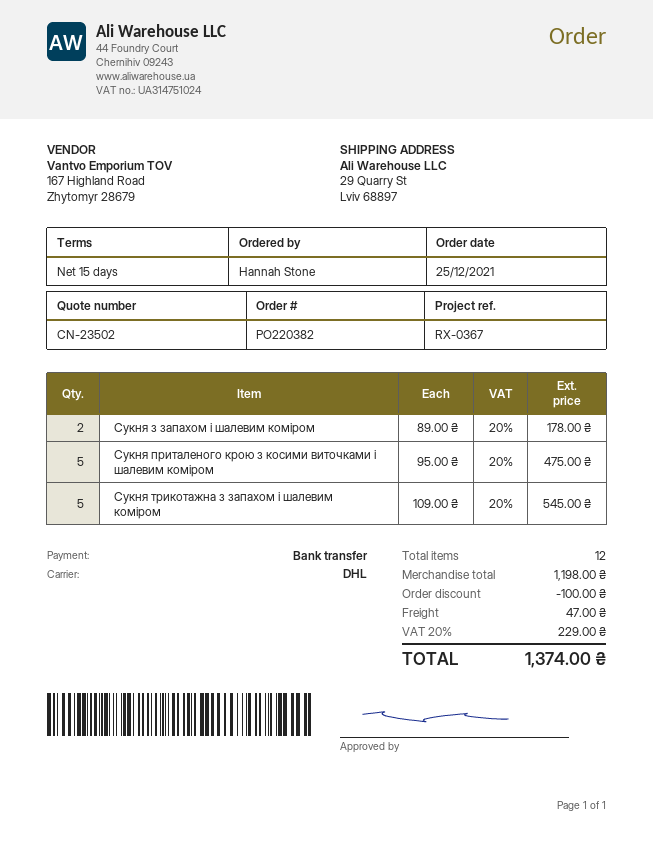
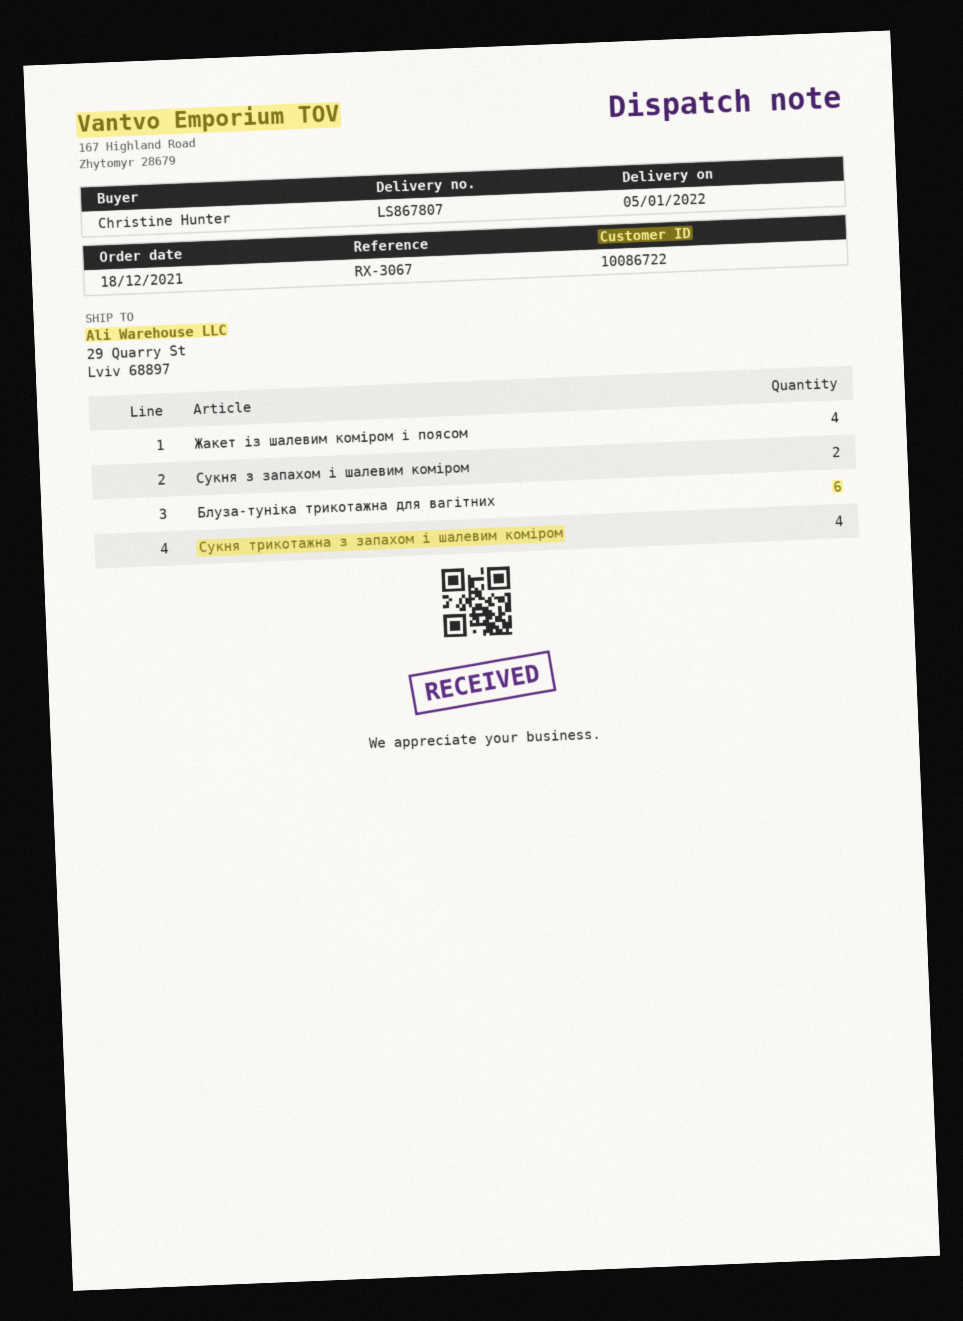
order date: 2021-12-25 -> 2021-12-18
reference: RX-0367 -> RX-3067
ordered by: Hannah Stone -> Christine Hunter
Сукня приталеного крою з косими виточками і шалевим коміром: 5 -> none
Сукня трикотажна з запахом і шалевим коміром: 5 -> 4
Жакет із шалевим коміром і поясом: none -> 4
Блуза-туніка трикотажна для вагітних: none -> 6

